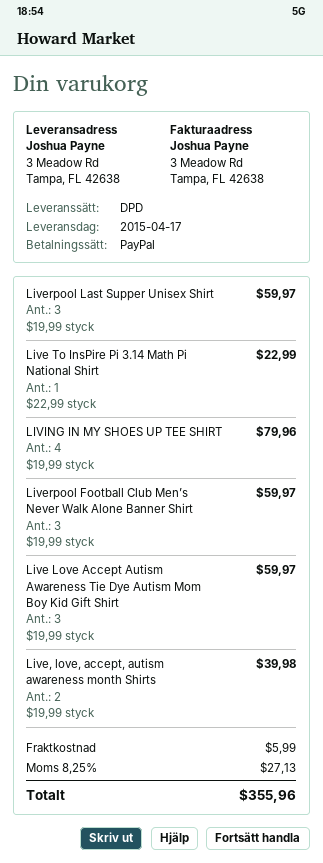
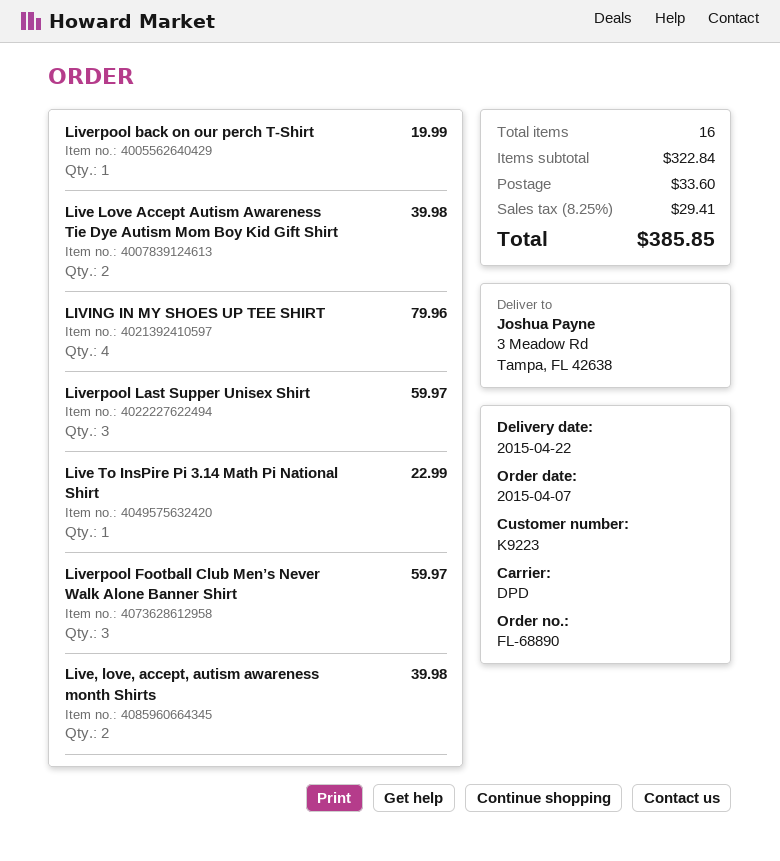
delivery date: 2015-04-17 -> 2015-04-22
Live Love Accept Autism Awareness Tie Dye Autism Mom Boy Kid Gift Shirt: 3 for 59.97 -> 2 for 39.98
Liverpool back on our perch T-Shirt: none -> 1 for 19.99
shipping: 5.99 -> 33.60
tax: 8.25% = 27.13 -> 8.25% = 29.41
total: 355.96 -> 385.85

